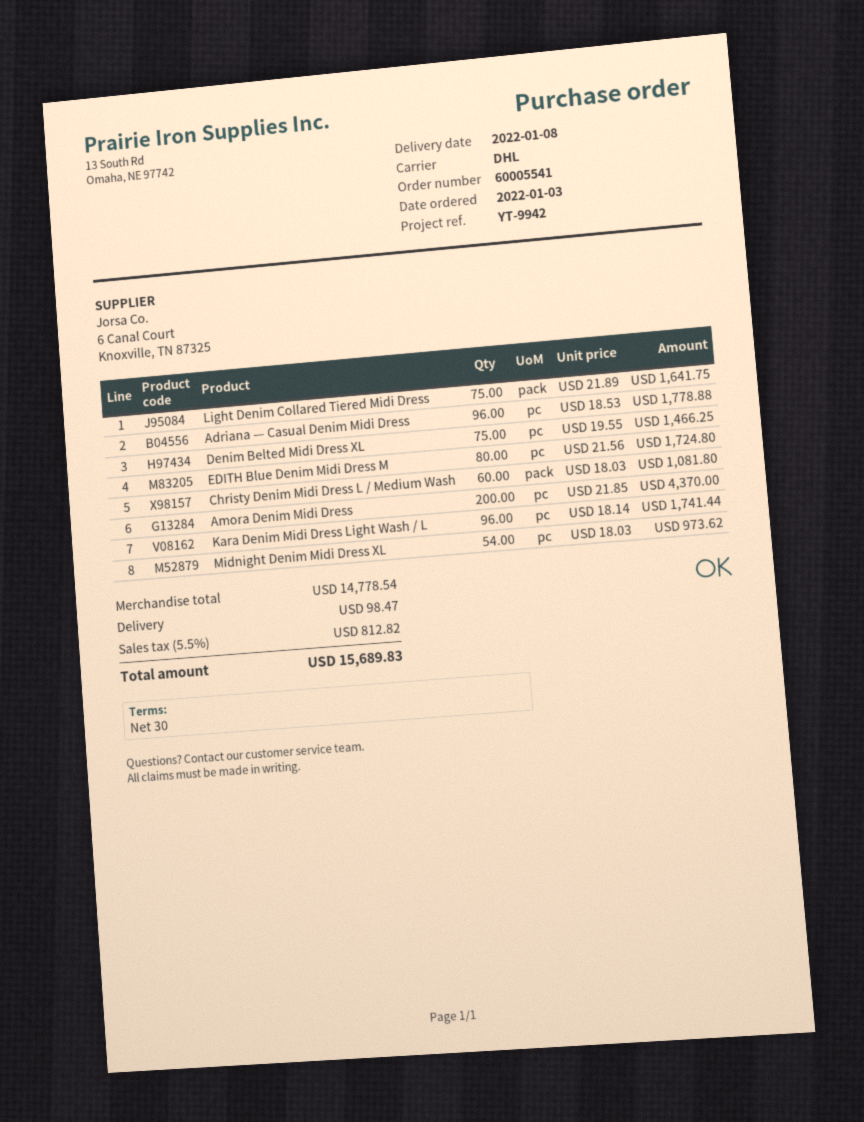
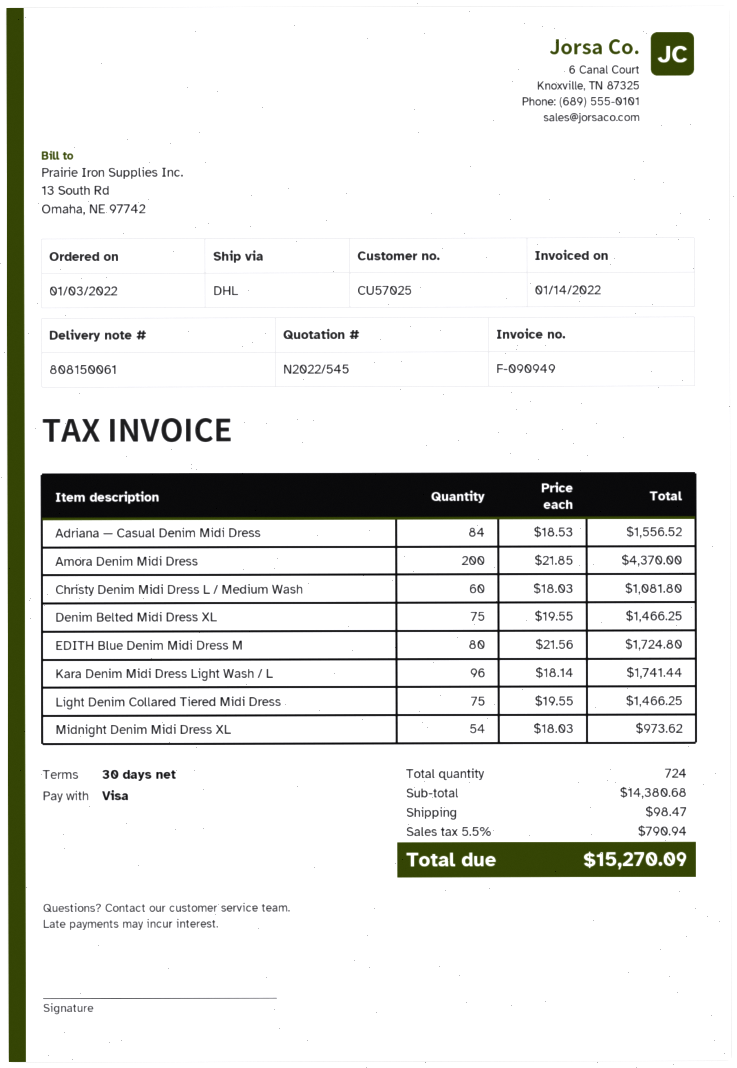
Light Denim Collared Tiered Midi Dress: 75 x 21.89 = 1641.75 -> 75 x 19.55 = 1466.25
Adriana — Casual Denim Midi Dress: 96 x 18.53 = 1778.88 -> 84 x 18.53 = 1556.52
subtotal: 14778.54 -> 14380.68
tax: 5.5% = 812.82 -> 5.5% = 790.94
total: 15689.83 -> 15270.09

